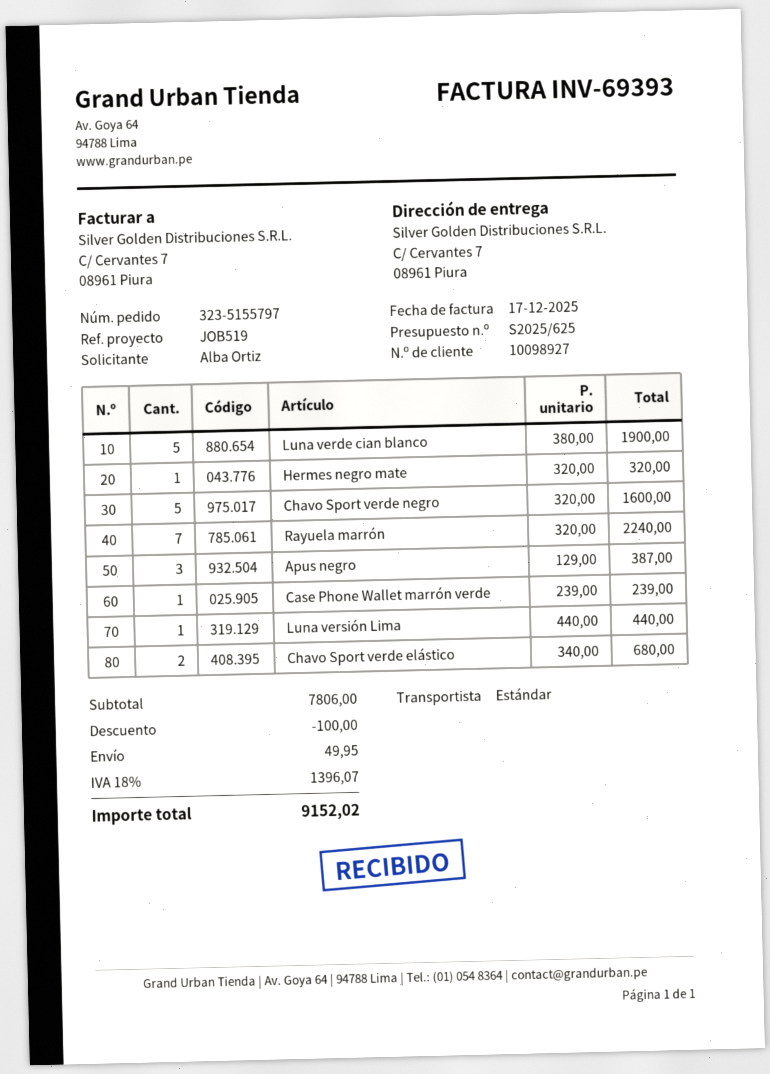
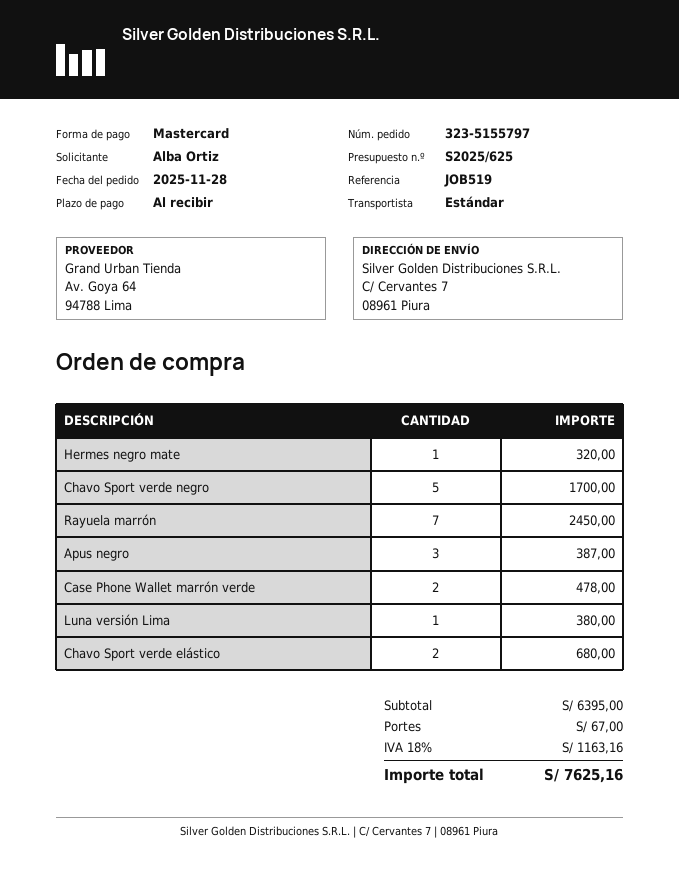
Luna verde cian blanco: 5 for 1900.00 -> none
Chavo Sport verde negro: 5 for 1600.00 -> 5 for 1700.00
Rayuela marrón: 7 for 2240.00 -> 7 for 2450.00
Case Phone Wallet marrón verde: 1 for 239.00 -> 2 for 478.00
Luna versión Lima: 1 for 440.00 -> 1 for 380.00
subtotal: 7806.00 -> 6395.00
discount: 100.00 -> none
shipping: 49.95 -> 67.00
tax: 18% = 1396.07 -> 18% = 1163.16
total: 9152.02 -> 7625.16

